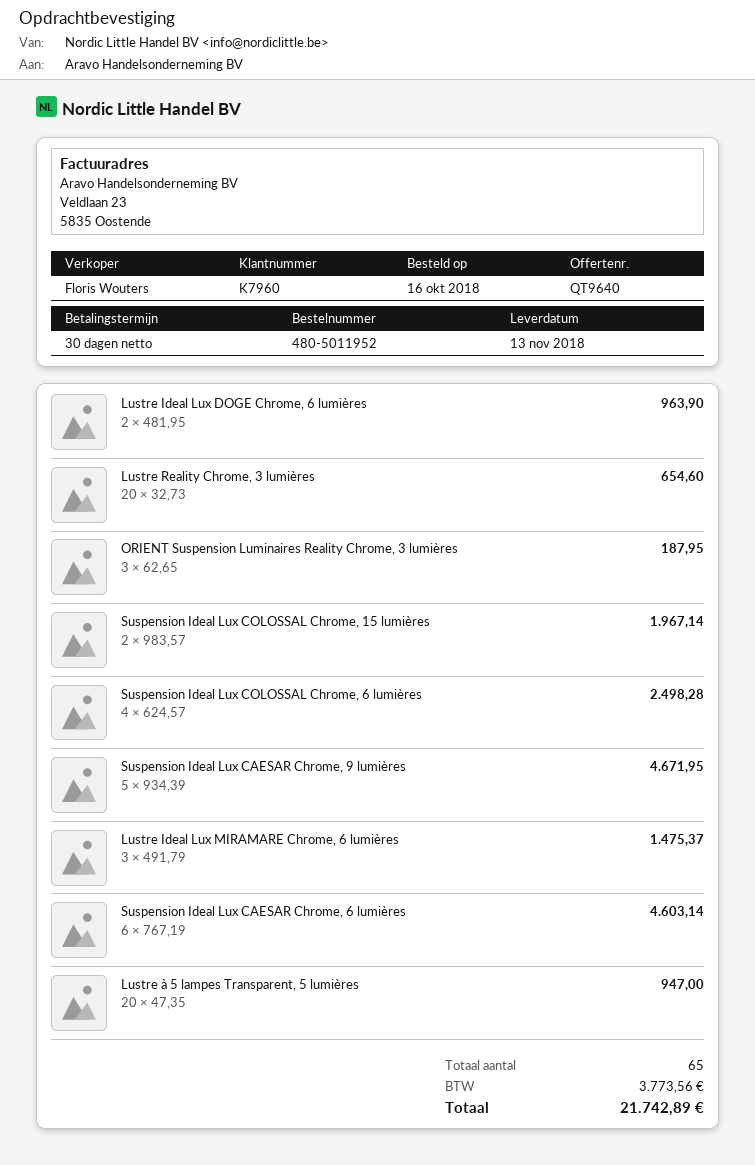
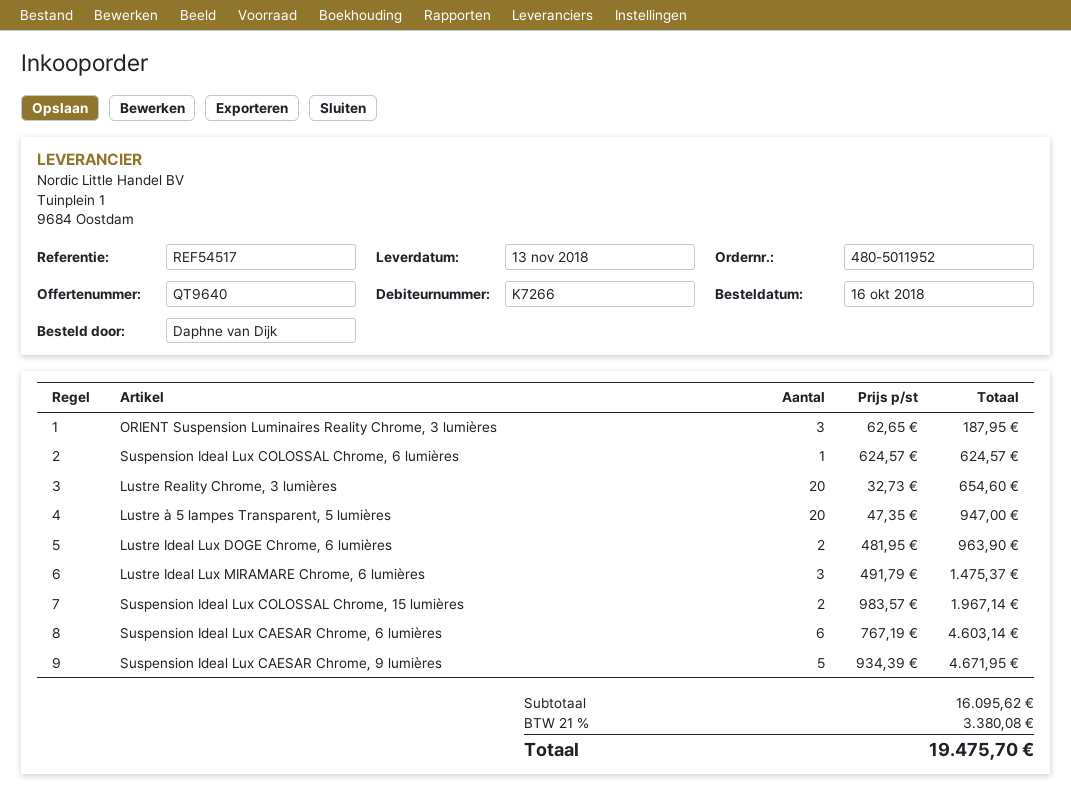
customer number: K7960 -> K7266
Suspension Ideal Lux COLOSSAL Chrome, 6 lumières: 4 x 624.57 = 2498.28 -> 1 x 624.57 = 624.57
tax: 3773.56 -> 3380.08
total: 21742.89 -> 19475.70

